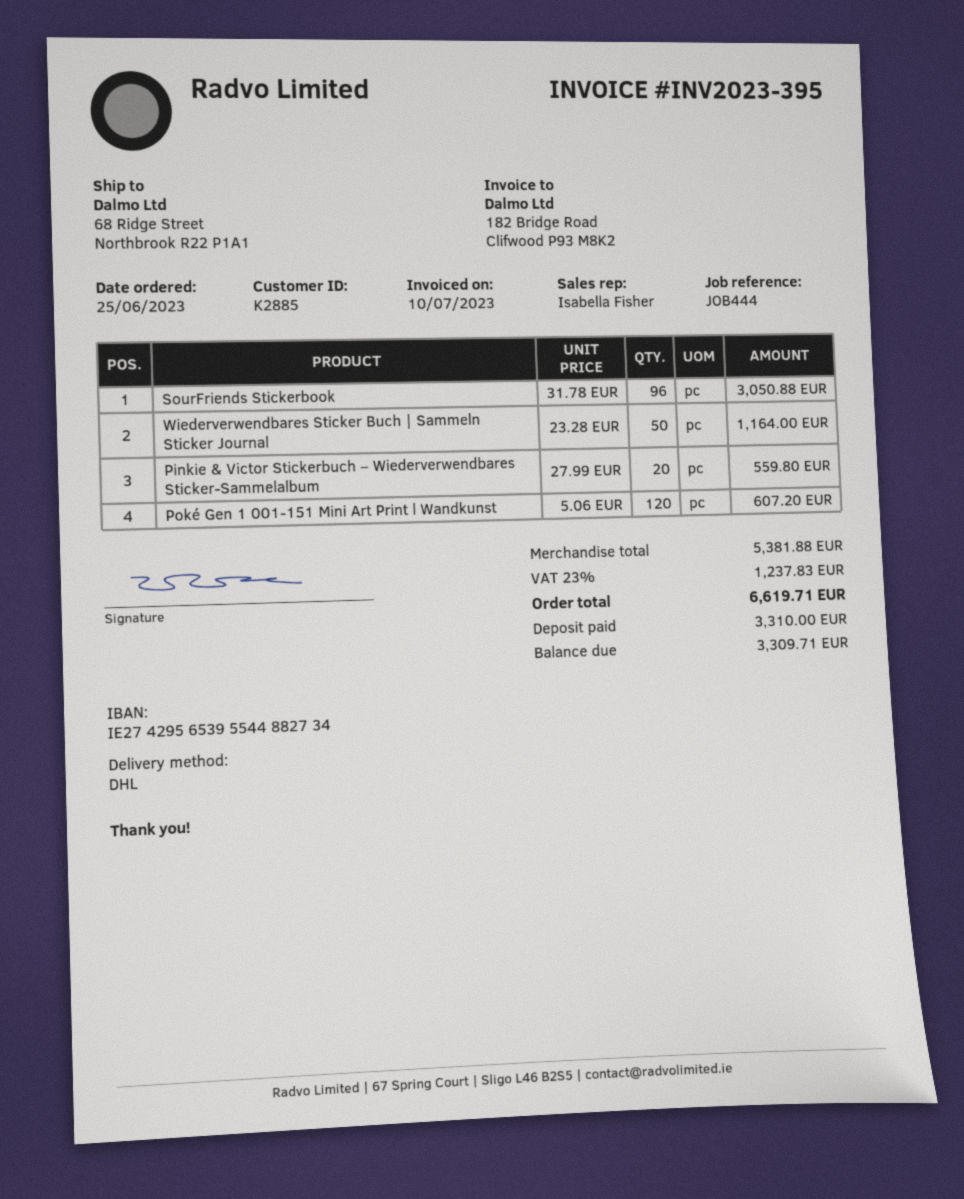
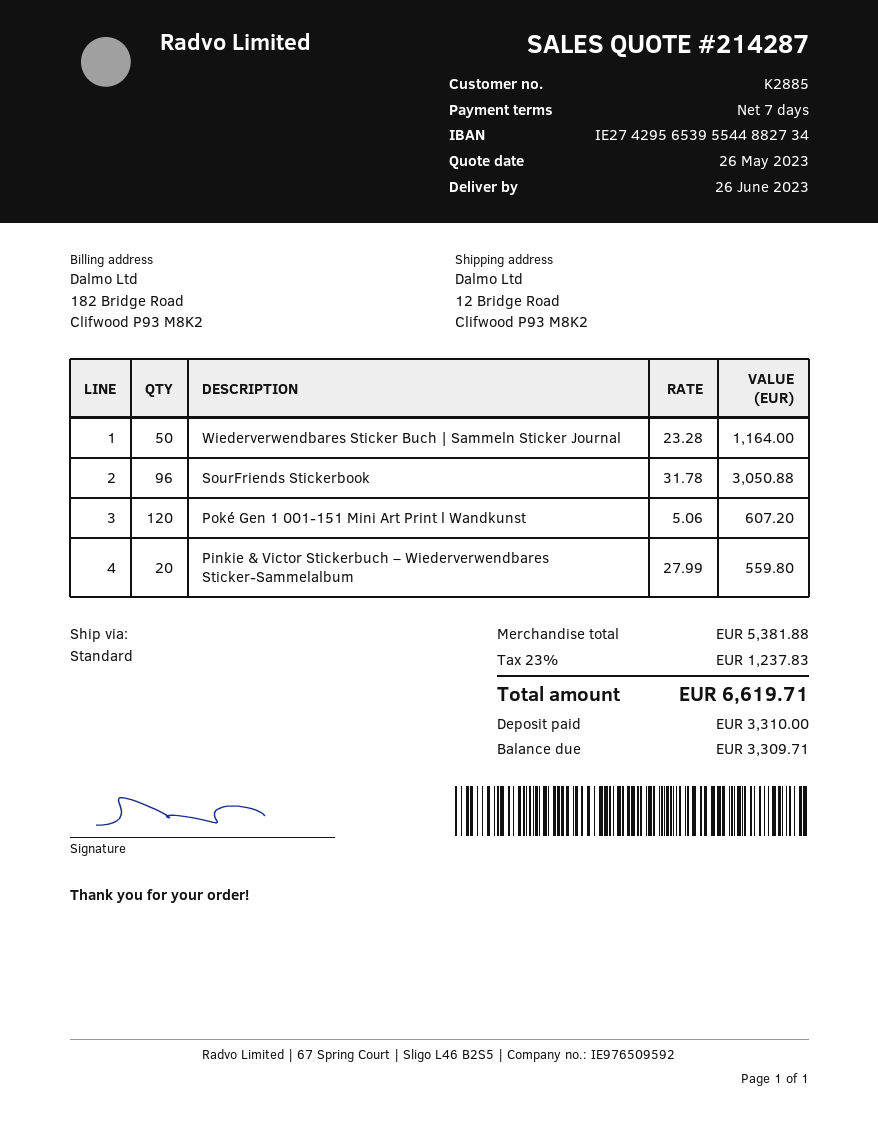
shipping method: DHL -> standard
ship to: 68 Ridge Street, Northbrook R22 P1A1 -> 12 Bridge Road, Clifwood P93 M8K2

